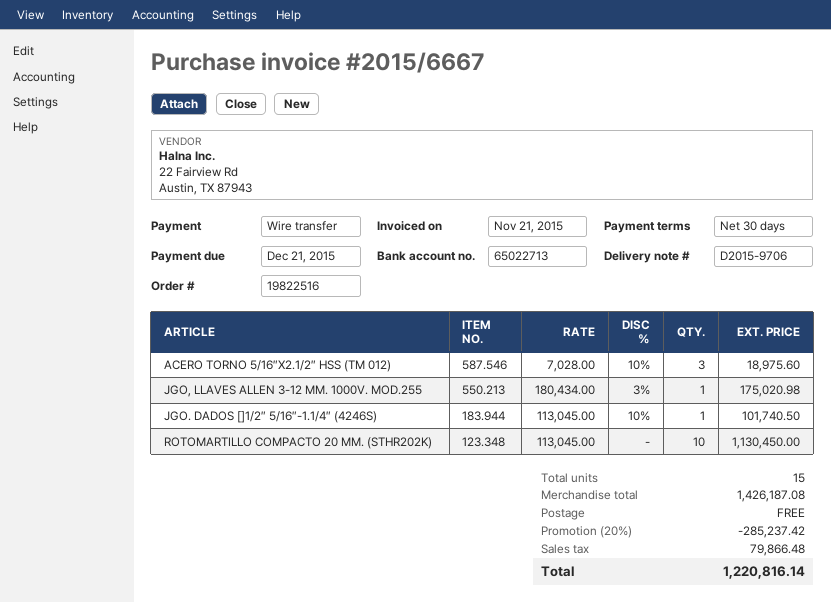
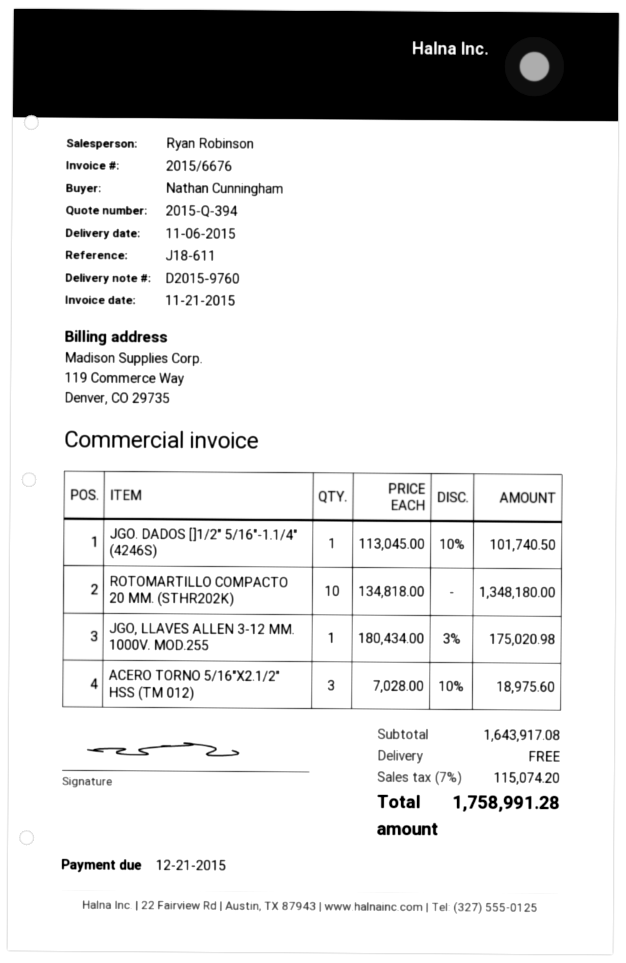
delivery note number: D2015-9706 -> D2015-9760
invoice number: 2015/6667 -> 2015/6676
ROTOMARTILLO COMPACTO 20 MM. (STHR202K): 10 x 113045.00 = 1130450.00 -> 10 x 134818.00 = 1348180.00
subtotal: 1426187.08 -> 1643917.08
discount: 20% = 285237.42 -> none
tax: 79866.48 -> 115074.20
total: 1220816.14 -> 1758991.28

